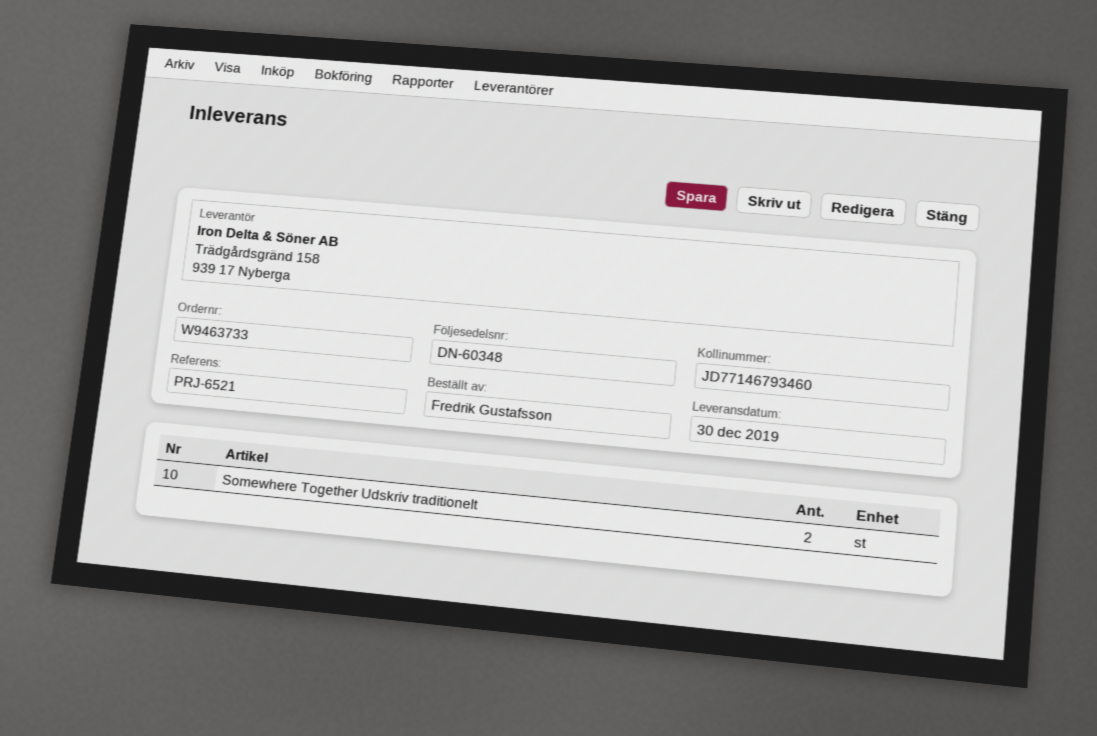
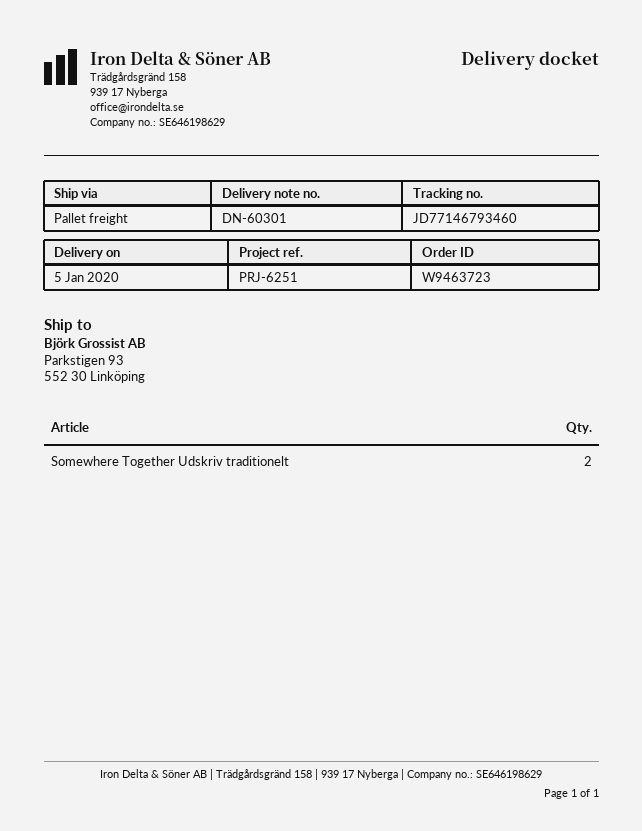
order number: W9463733 -> W9463723
delivery note number: DN-60348 -> DN-60301
delivery date: 2019-12-30 -> 2020-01-05
reference: PRJ-6521 -> PRJ-6251

